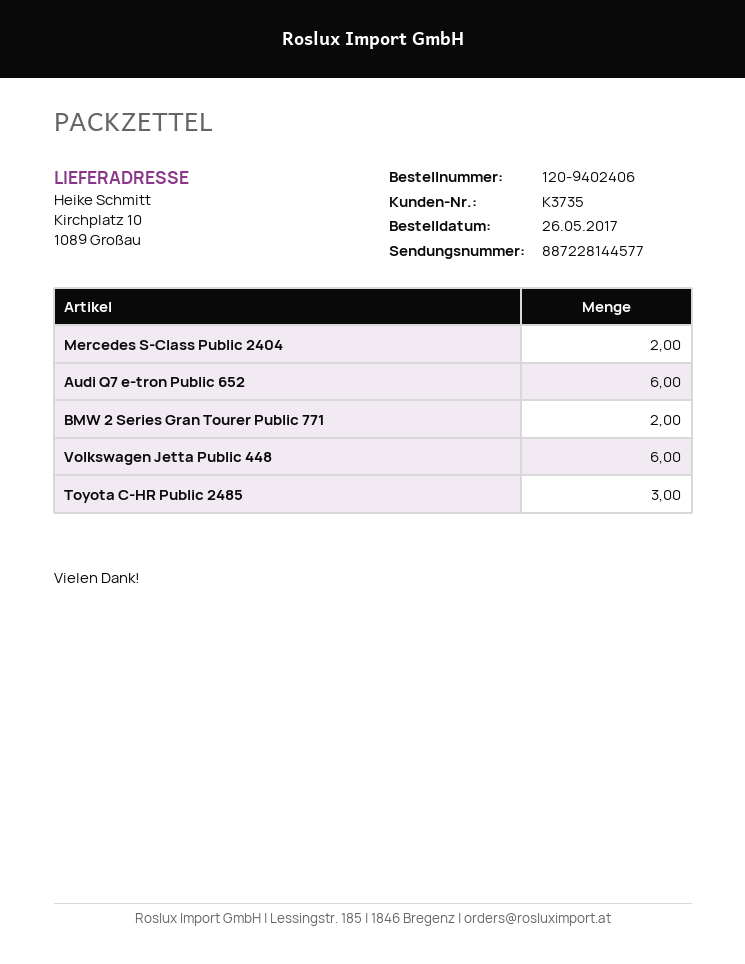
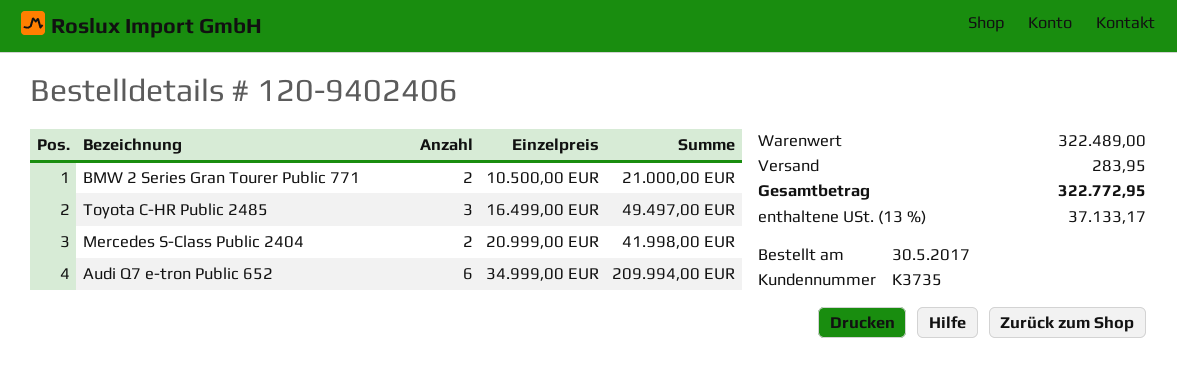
order date: 2017-05-26 -> 2017-05-30
Volkswagen Jetta Public 448: 6 -> none

